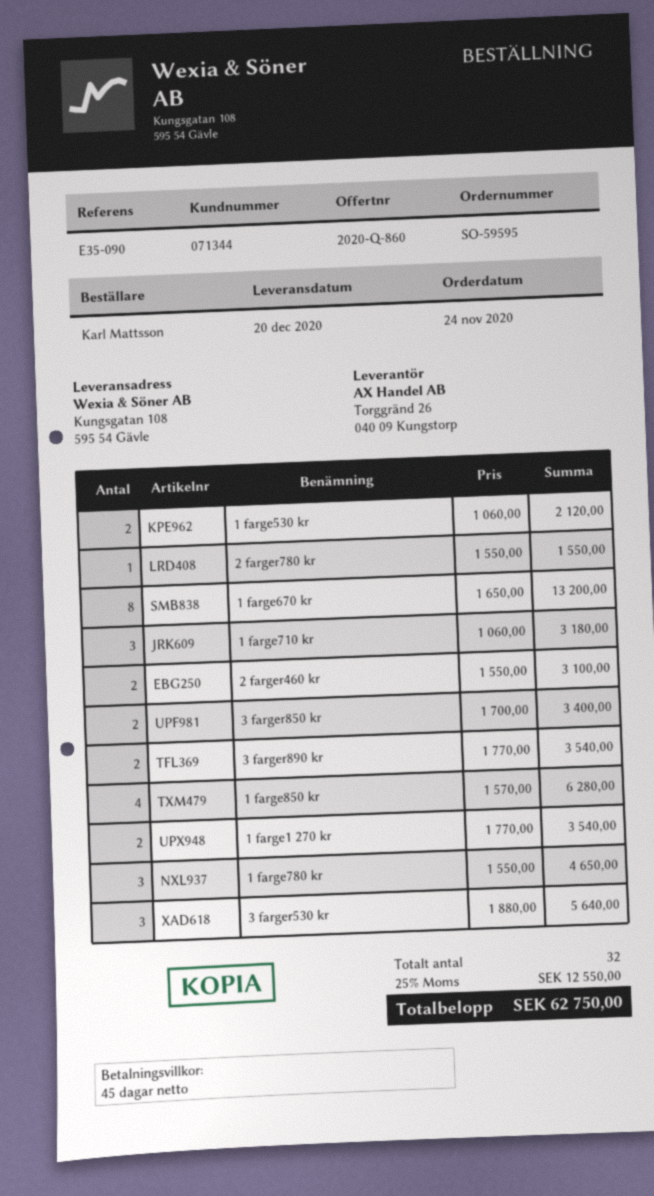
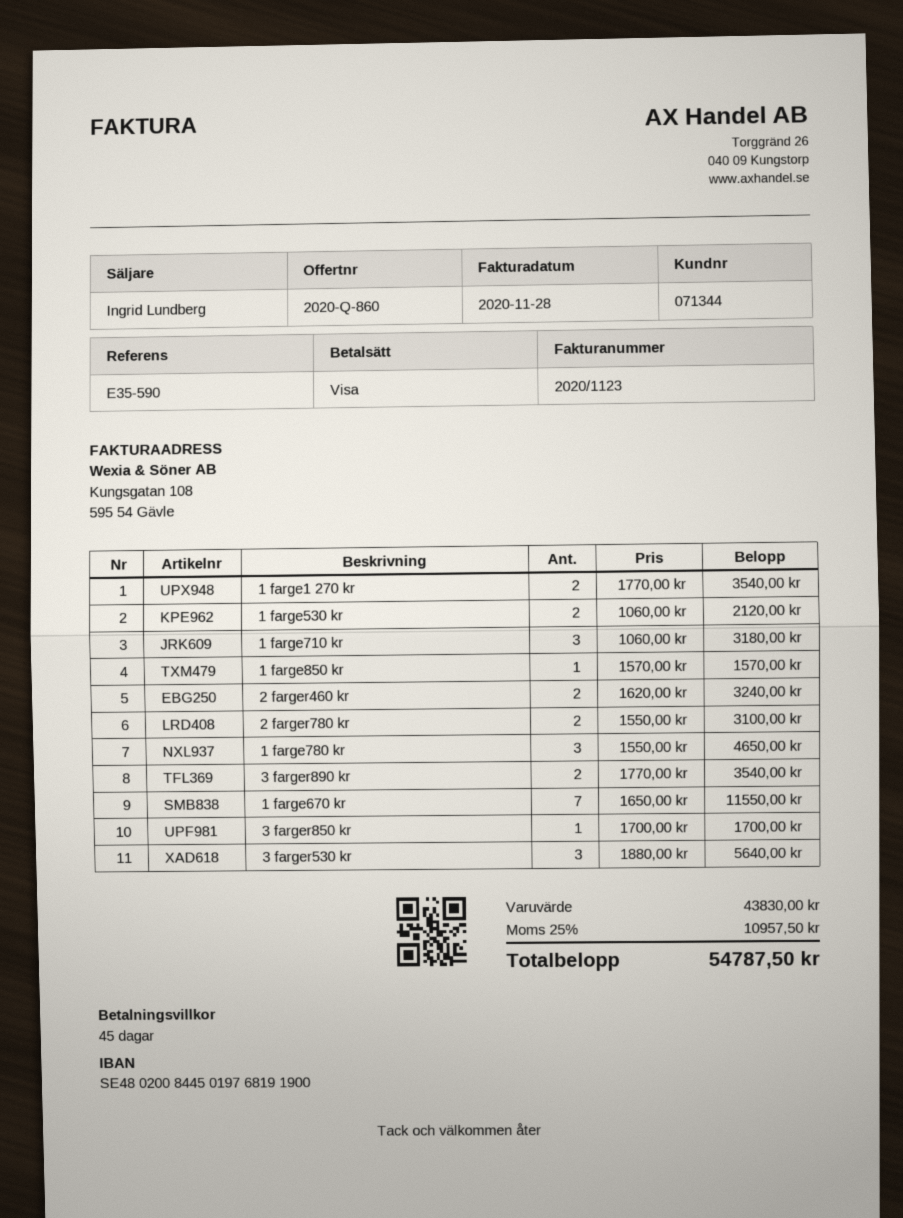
reference: E35-090 -> E35-590
2 farger780 kr: 1 x 1550.00 = 1550.00 -> 2 x 1550.00 = 3100.00
1 farge670 kr: 8 x 1650.00 = 13200.00 -> 7 x 1650.00 = 11550.00
2 farger460 kr: 2 x 1550.00 = 3100.00 -> 2 x 1620.00 = 3240.00
3 farger850 kr: 2 x 1700.00 = 3400.00 -> 1 x 1700.00 = 1700.00
1 farge850 kr: 4 x 1570.00 = 6280.00 -> 1 x 1570.00 = 1570.00
tax: 25% = 12550.00 -> 25% = 10957.50
total: 62750.00 -> 54787.50

